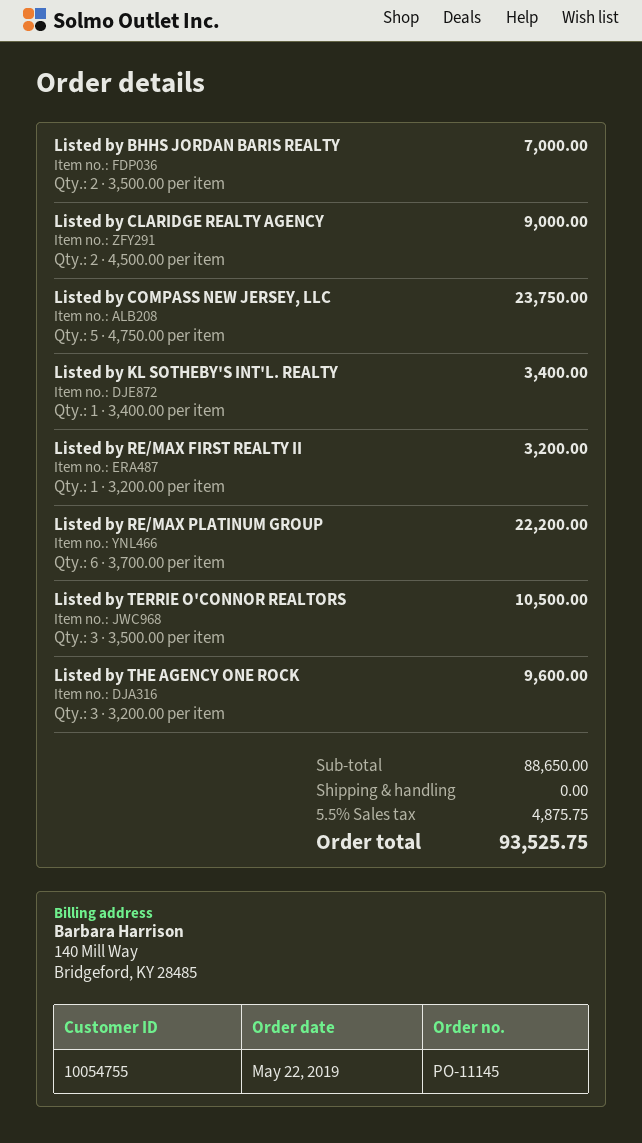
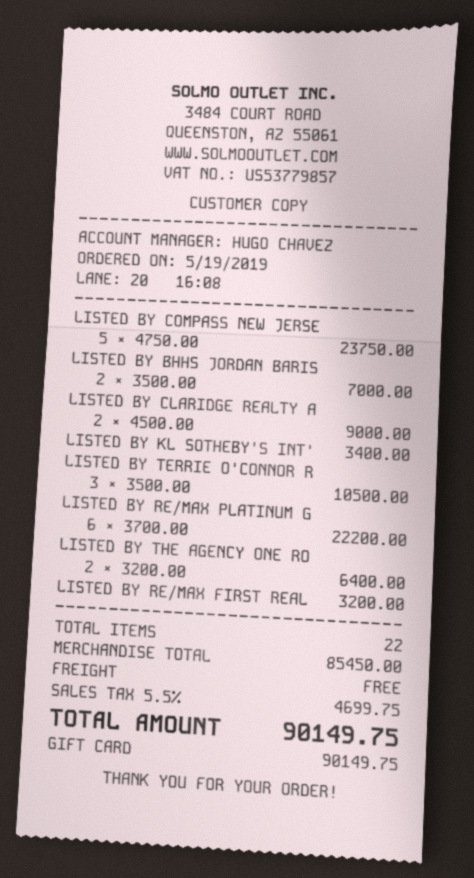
order date: 2019-05-22 -> 2019-05-19
Listed by THE AGENCY ONE ROCK: 3 x 3200.00 = 9600.00 -> 2 x 3200.00 = 6400.00
subtotal: 88650.00 -> 85450.00
tax: 5.5% = 4875.75 -> 5.5% = 4699.75
total: 93525.75 -> 90149.75

